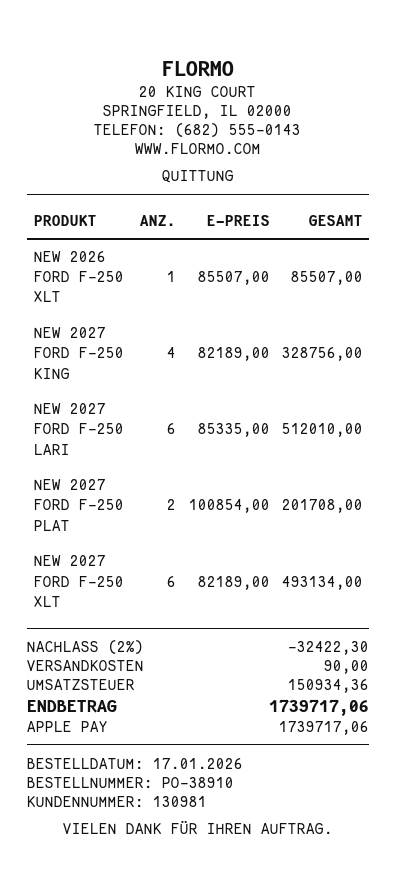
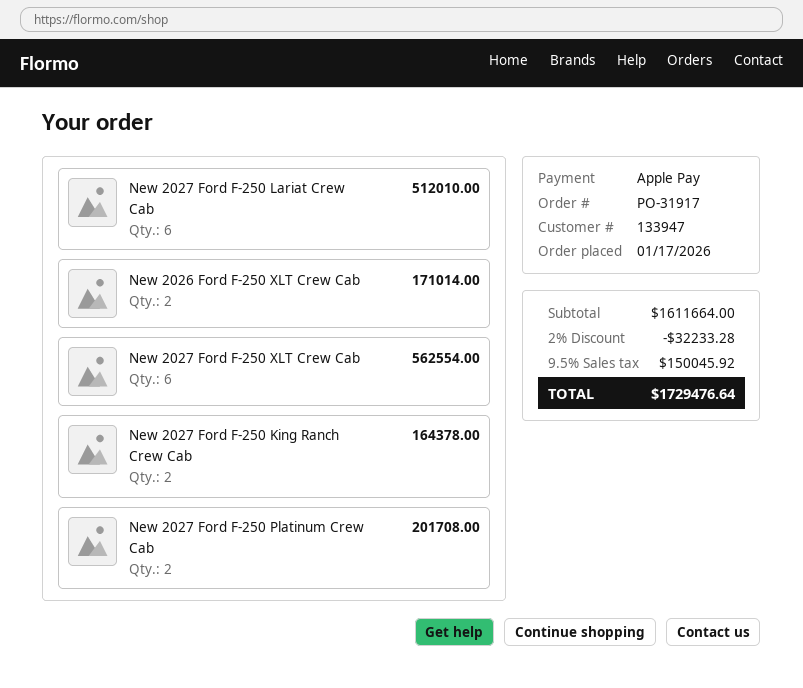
order number: PO-38910 -> PO-31917
customer number: 130981 -> 133947
NEW 2026 FORD F-250 XLT: 1 for 85507.00 -> 2 for 171014.00
NEW 2027 FORD F-250 KING: 4 for 328756.00 -> 2 for 164378.00
NEW 2027 FORD F-250 XLT: 6 for 493134.00 -> 6 for 562554.00
discount: 2% = 32422.30 -> 2% = 32233.28
shipping: 90.00 -> none
tax: 150934.36 -> 150045.92
total: 1739717.06 -> 1729476.64

